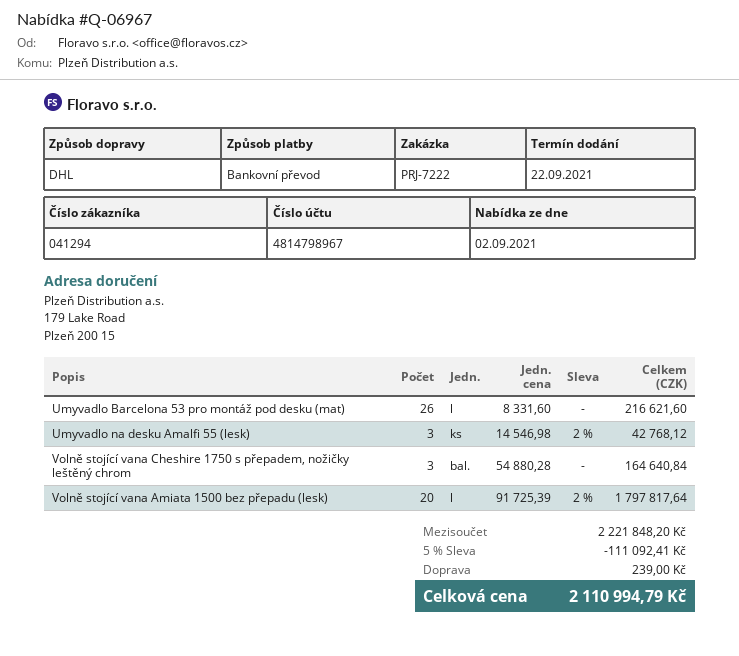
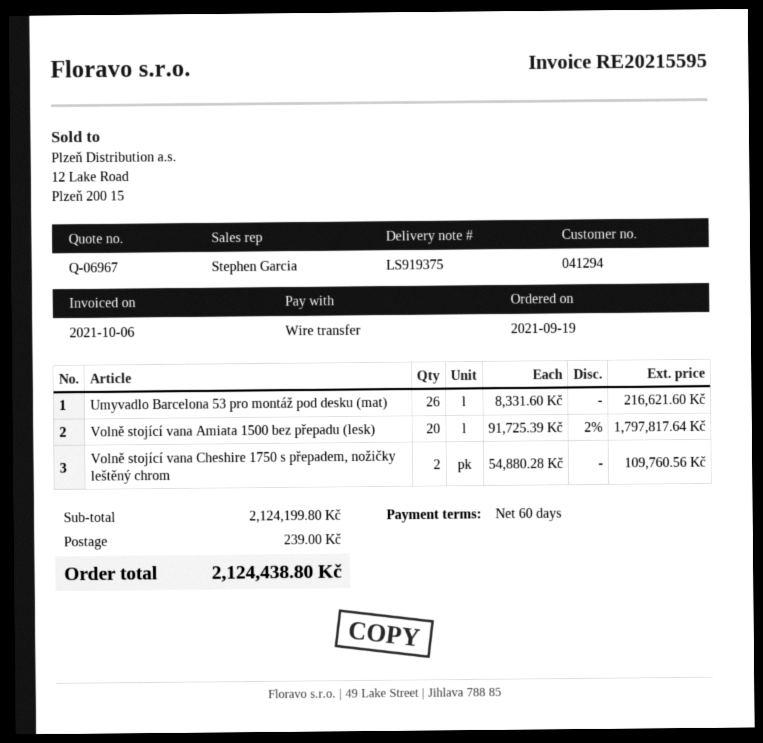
Umyvadlo na desku Amalfi 55 (lesk): 3 x 14546.98 - 2% = 42768.12 -> none
Volně stojící vana Cheshire 1750 s přepadem, nožičky leštěný chrom: 3 x 54880.28 = 164640.84 -> 2 x 54880.28 = 109760.56
subtotal: 2221848.20 -> 2124199.80
discount: 5% = 111092.41 -> none
total: 2110994.79 -> 2124438.80

